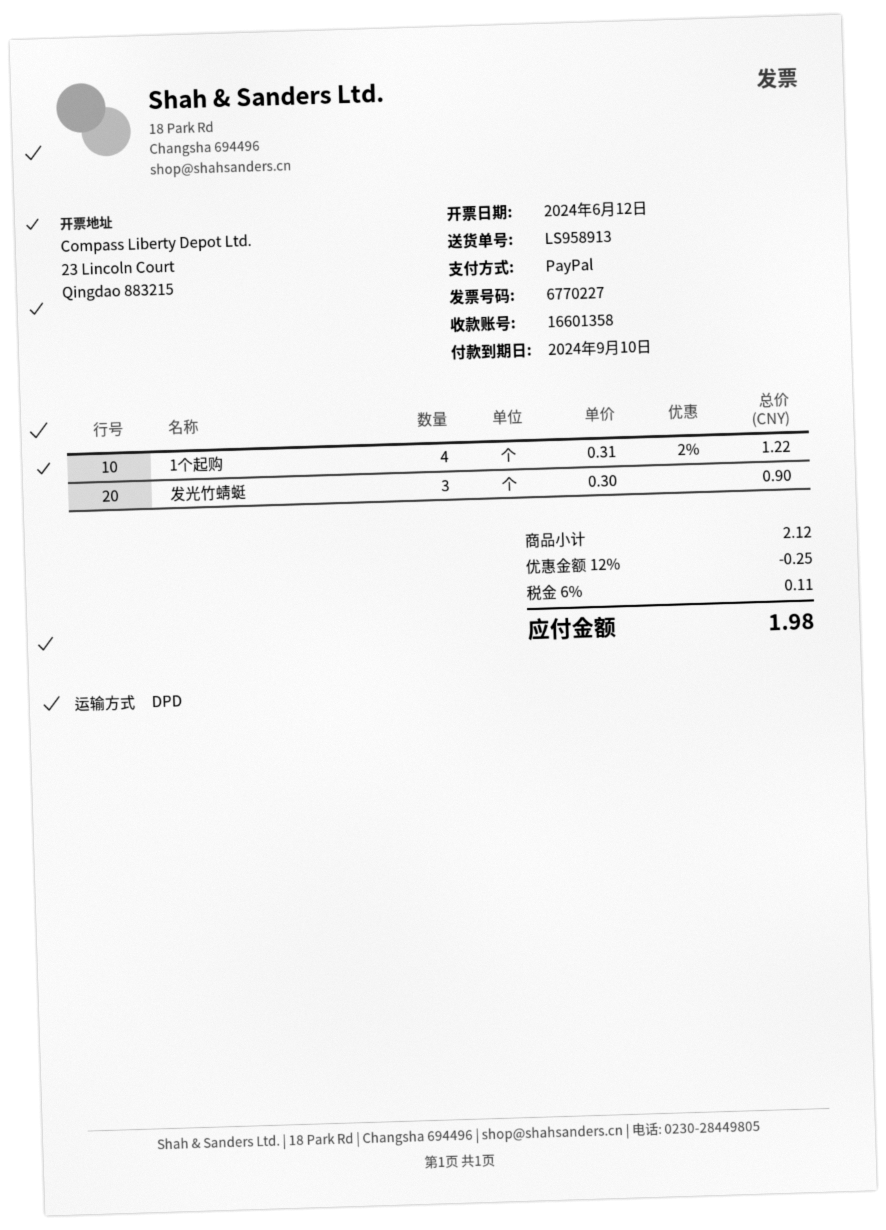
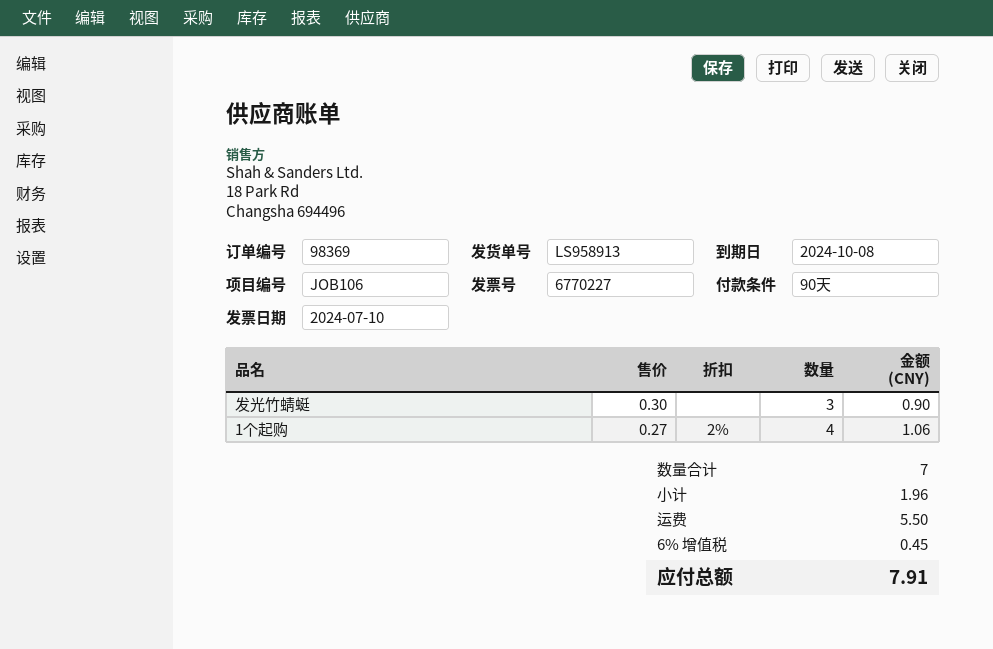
invoice date: 2024-06-12 -> 2024-07-10
due date: 2024-09-10 -> 2024-10-08
1个起购: 4 x 0.31 - 2% = 1.22 -> 4 x 0.27 - 2% = 1.06
subtotal: 2.12 -> 1.96
discount: 12% = 0.25 -> none
shipping: none -> 5.50
tax: 6% = 0.11 -> 6% = 0.45
total: 1.98 -> 7.91

